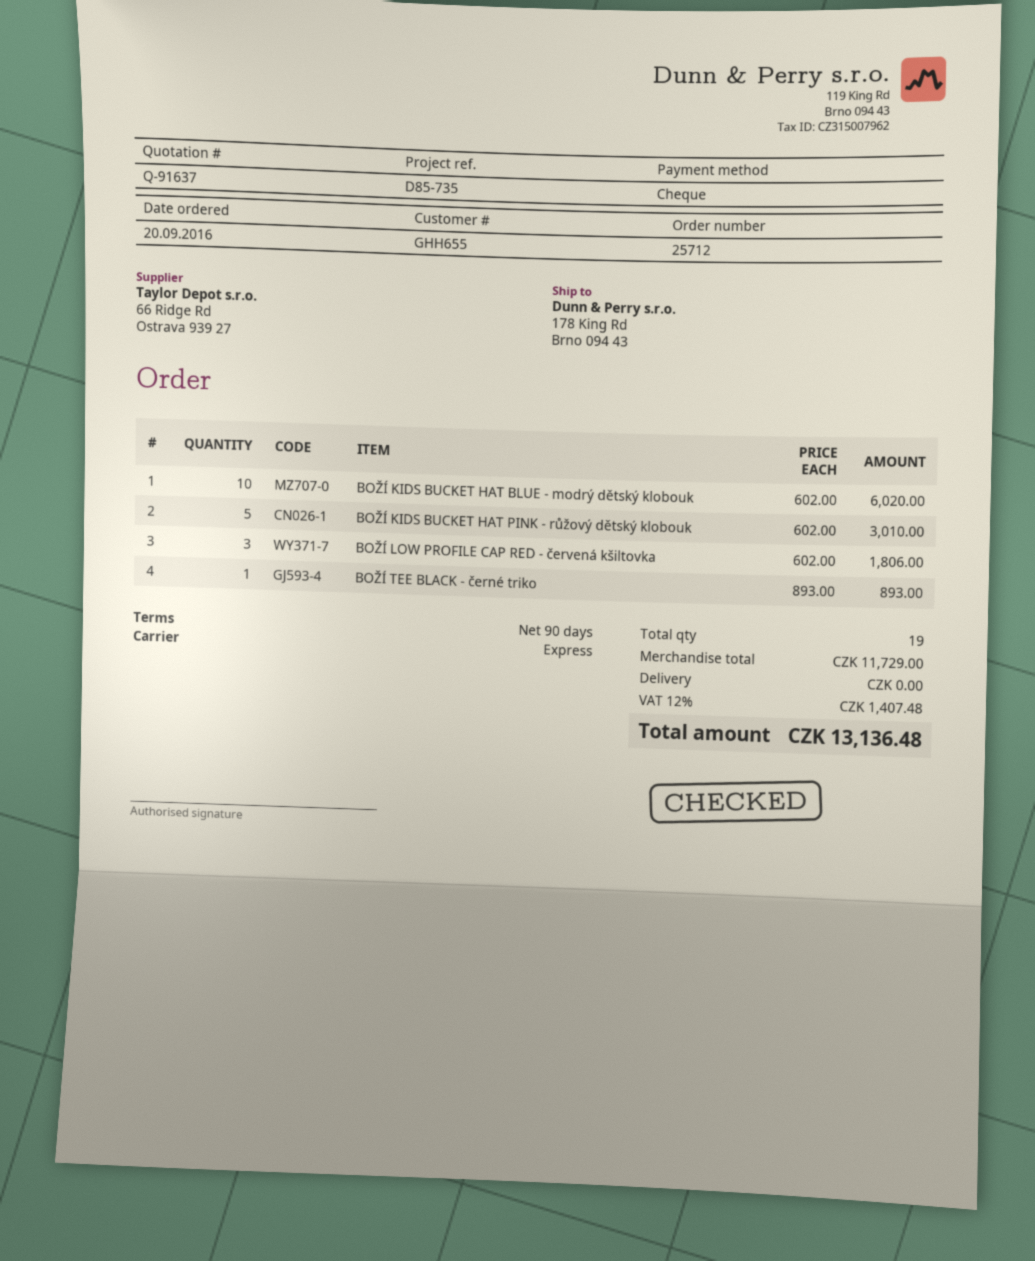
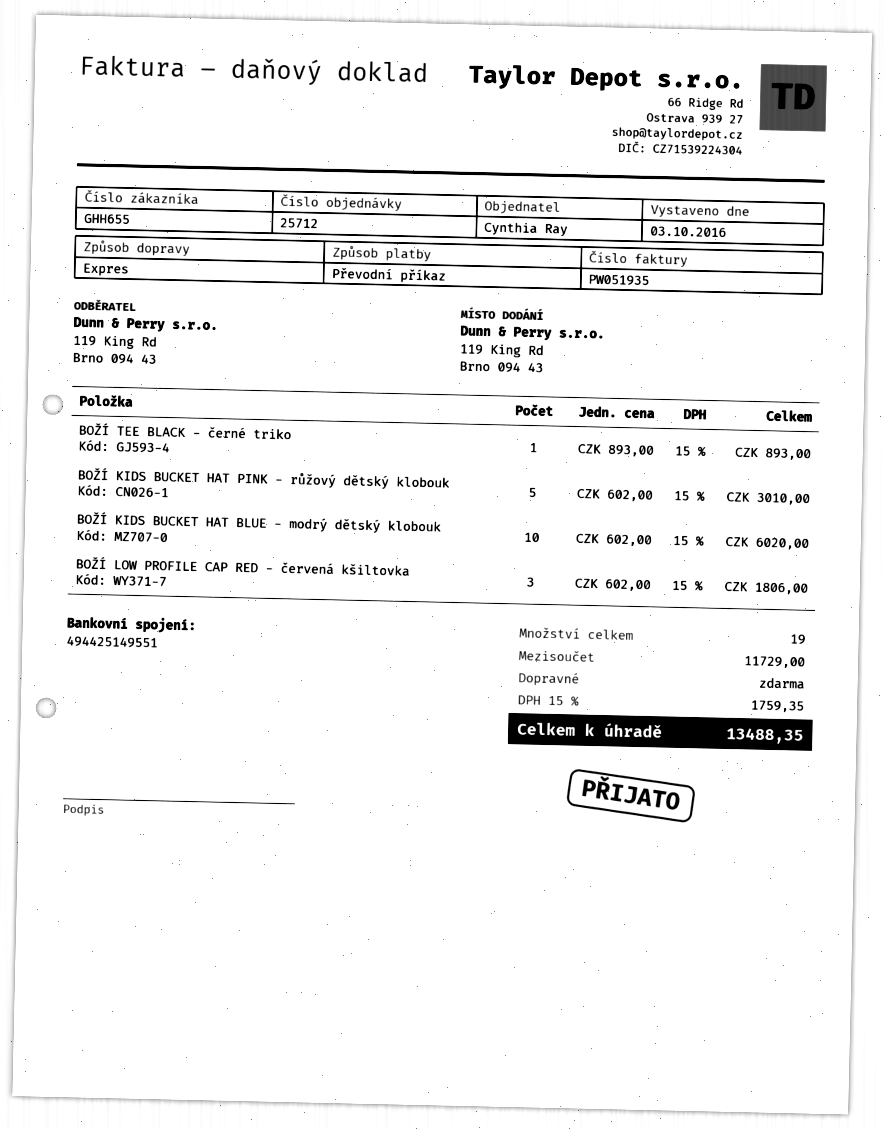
payment method: cheque -> bank transfer
ship to: 178 King Rd, Brno 094 43 -> 119 King Rd, Brno 094 43
tax: 12% = 1407.48 -> 15% = 1759.35
total: 13136.48 -> 13488.35

